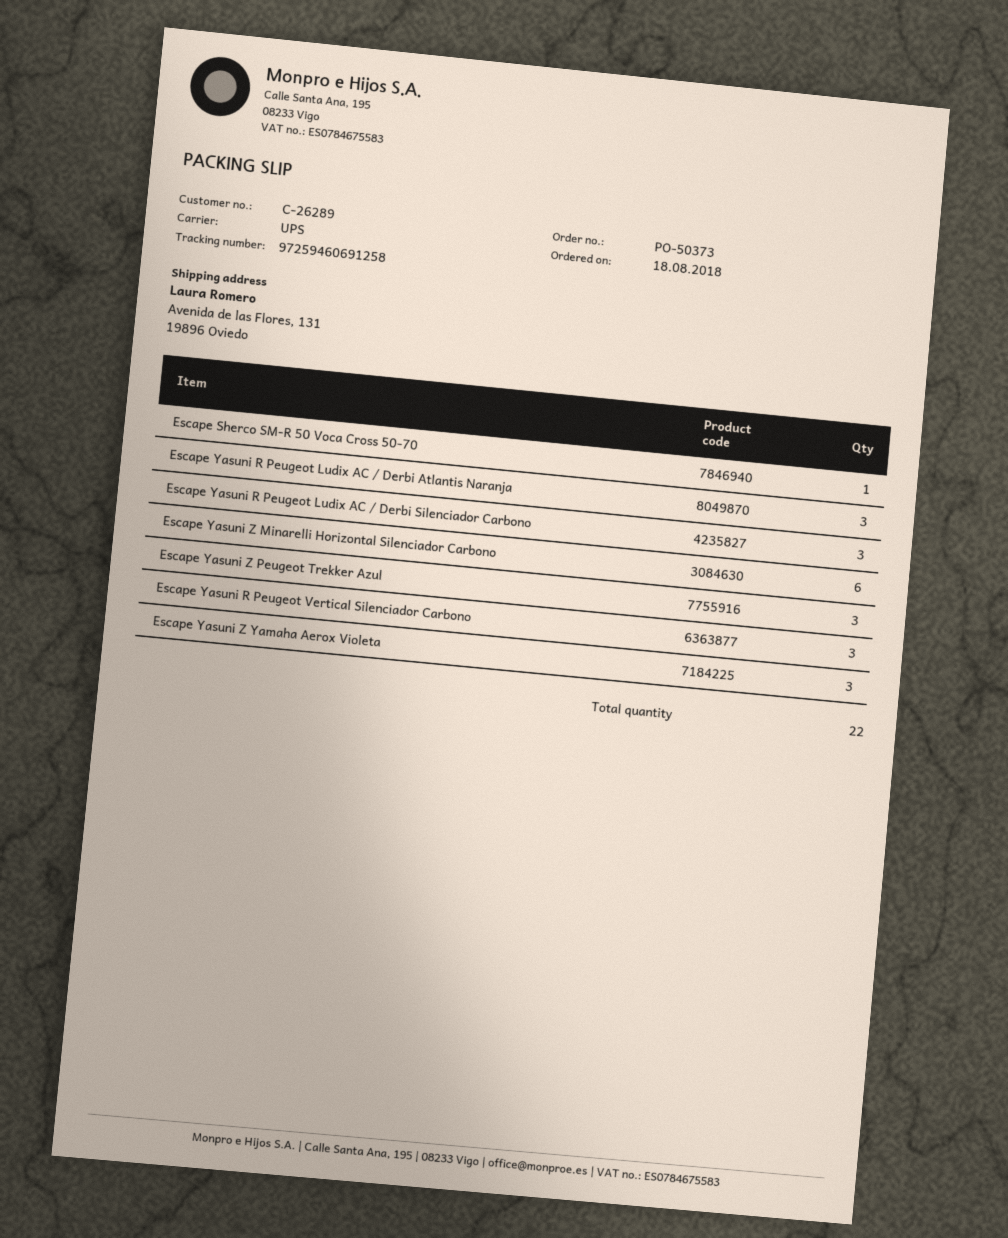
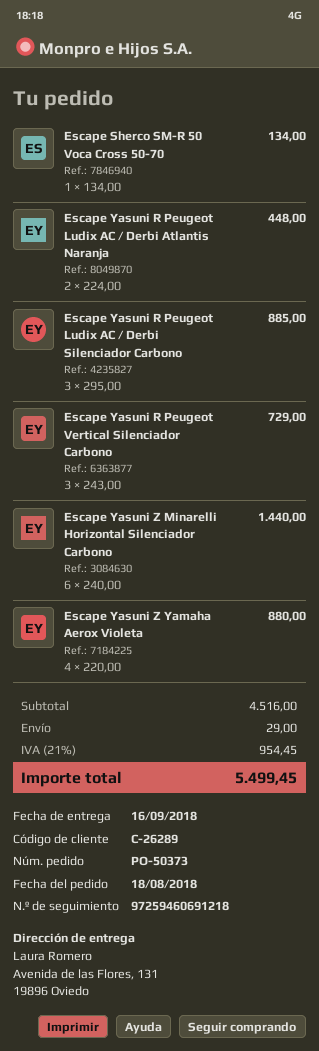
tracking number: 97259460691258 -> 97259460691218
Escape Yasuni R Peugeot Ludix AC / Derbi Atlantis Naranja: 3 -> 2
Escape Yasuni Z Peugeot Trekker Azul: 3 -> none
Escape Yasuni Z Yamaha Aerox Violeta: 3 -> 4

